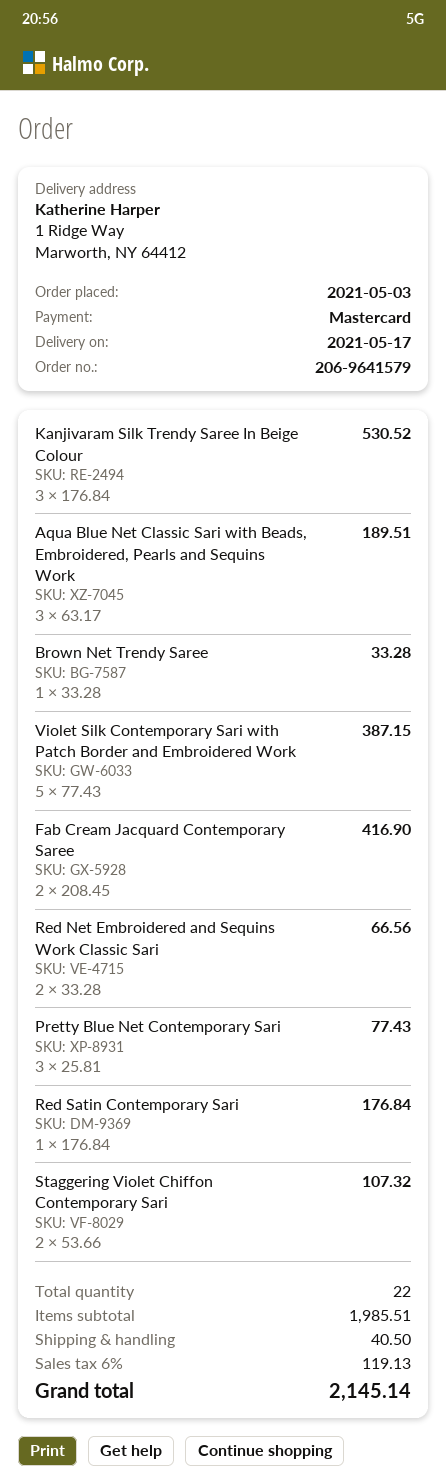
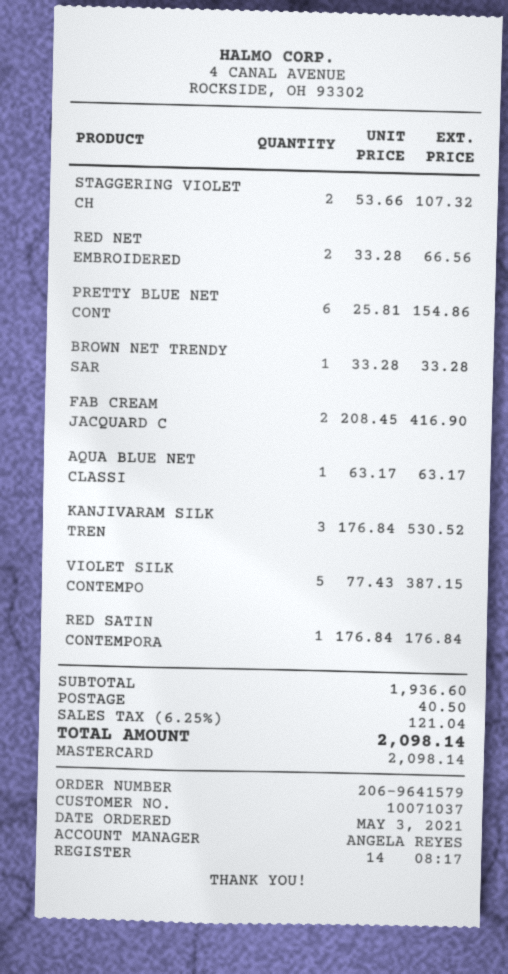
Aqua Blue Net Classic Sari with Beads, Embroidered, Pearls and Sequins Work: 3 x 63.17 = 189.51 -> 1 x 63.17 = 63.17
Pretty Blue Net Contemporary Sari: 3 x 25.81 = 77.43 -> 6 x 25.81 = 154.86
subtotal: 1985.51 -> 1936.60
tax: 6% = 119.13 -> 6.25% = 121.04
total: 2145.14 -> 2098.14

